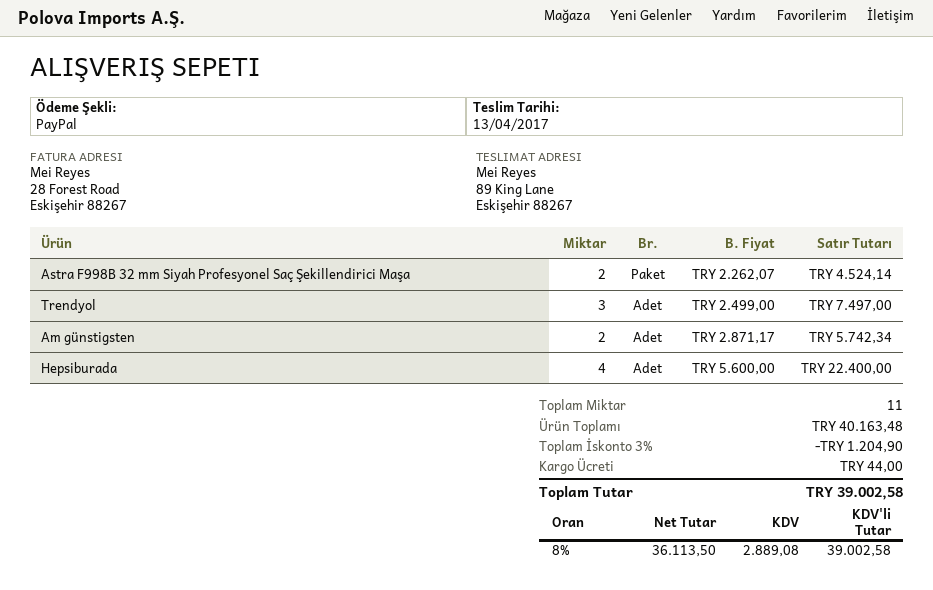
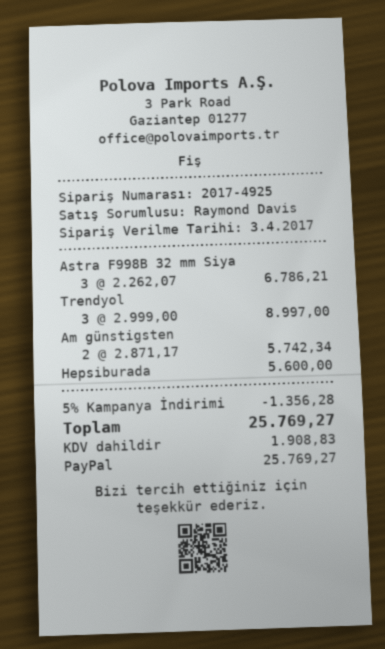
Astra F998B 32 mm Siyah Profesyonel Saç Şekillendirici Maşa: 2 x 2262.07 = 4524.14 -> 3 x 2262.07 = 6786.21
Trendyol: 3 x 2499.00 = 7497.00 -> 3 x 2999.00 = 8997.00
Hepsiburada: 4 x 5600.00 = 22400.00 -> 1 x 5600.00 = 5600.00
discount: 3% = 1204.90 -> 5% = 1356.28
shipping: 44.00 -> none
tax: 2889.08 -> 1908.83
total: 39002.58 -> 25769.27

